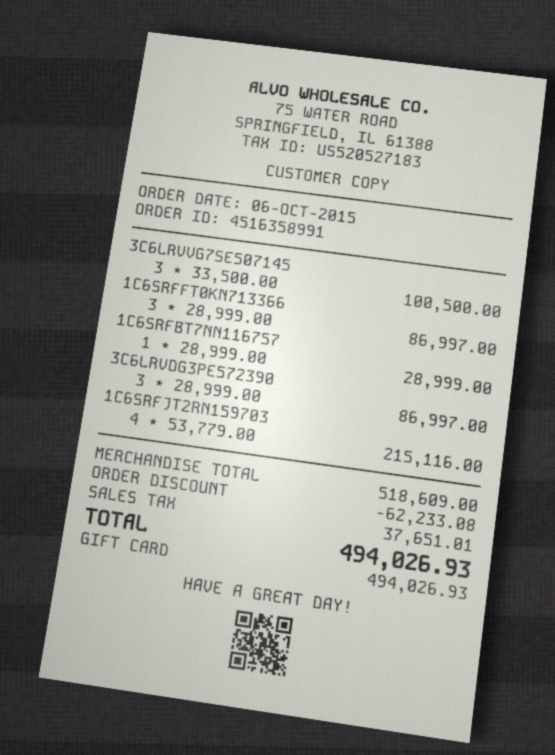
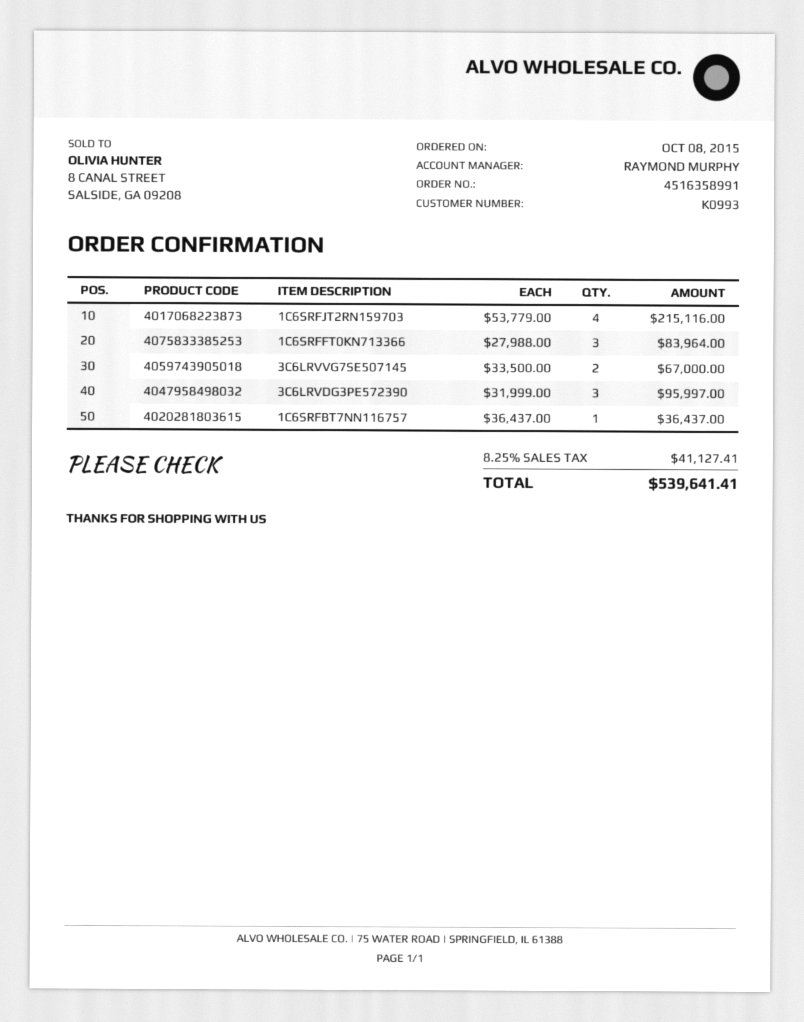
order date: 2015-10-06 -> 2015-10-08
3C6LRVVG7SE507145: 3 x 33500.00 = 100500.00 -> 2 x 33500.00 = 67000.00
1C6SRFFT0KN713366: 3 x 28999.00 = 86997.00 -> 3 x 27988.00 = 83964.00
1C6SRFBT7NN116757: 1 x 28999.00 = 28999.00 -> 1 x 36437.00 = 36437.00
3C6LRVDG3PE572390: 3 x 28999.00 = 86997.00 -> 3 x 31999.00 = 95997.00
discount: 62233.08 -> none
tax: 37651.01 -> 41127.41
total: 494026.93 -> 539641.41

